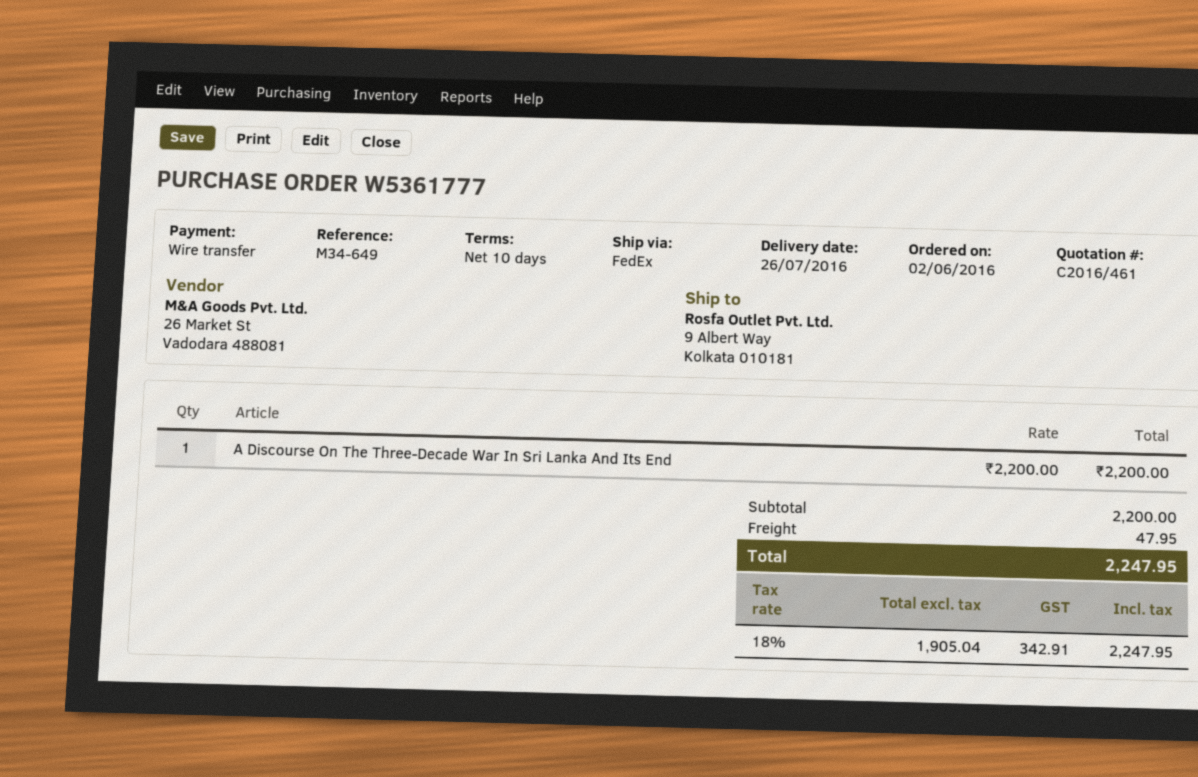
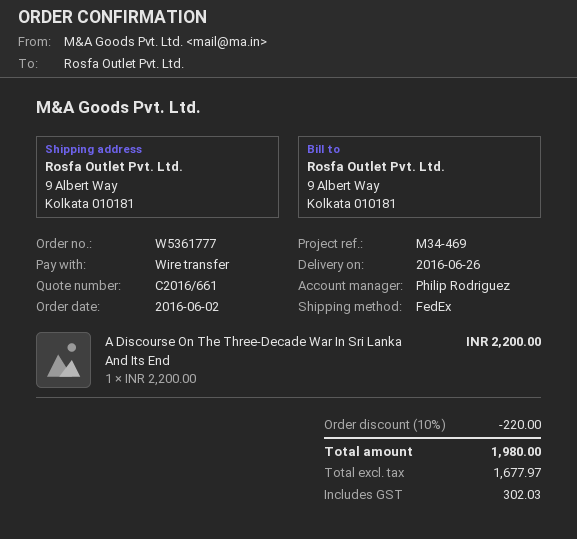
quote number: C2016/461 -> C2016/661
delivery date: 2016-07-26 -> 2016-06-26
reference: M34-649 -> M34-469
discount: none -> 10% = 220.00
shipping: 47.95 -> none
net: 1905.04 -> 1677.97
tax: 342.91 -> 302.03
total: 2247.95 -> 1980.00

